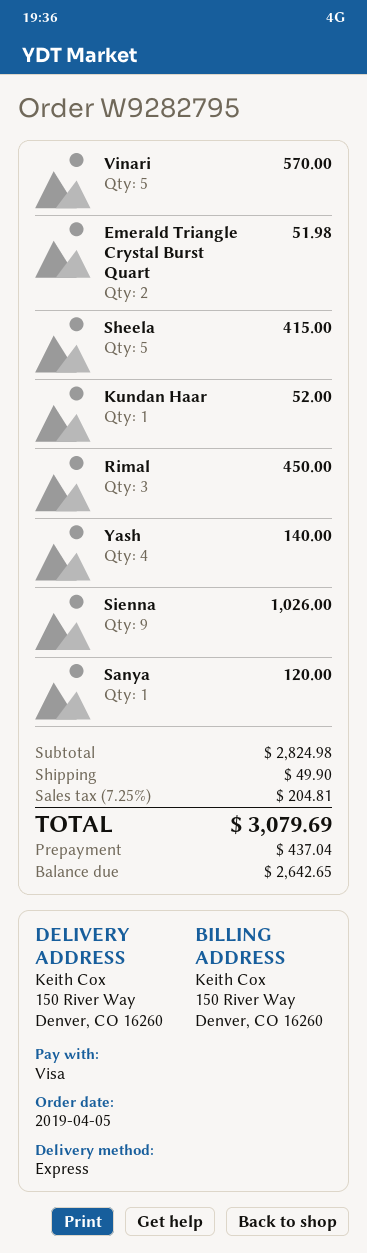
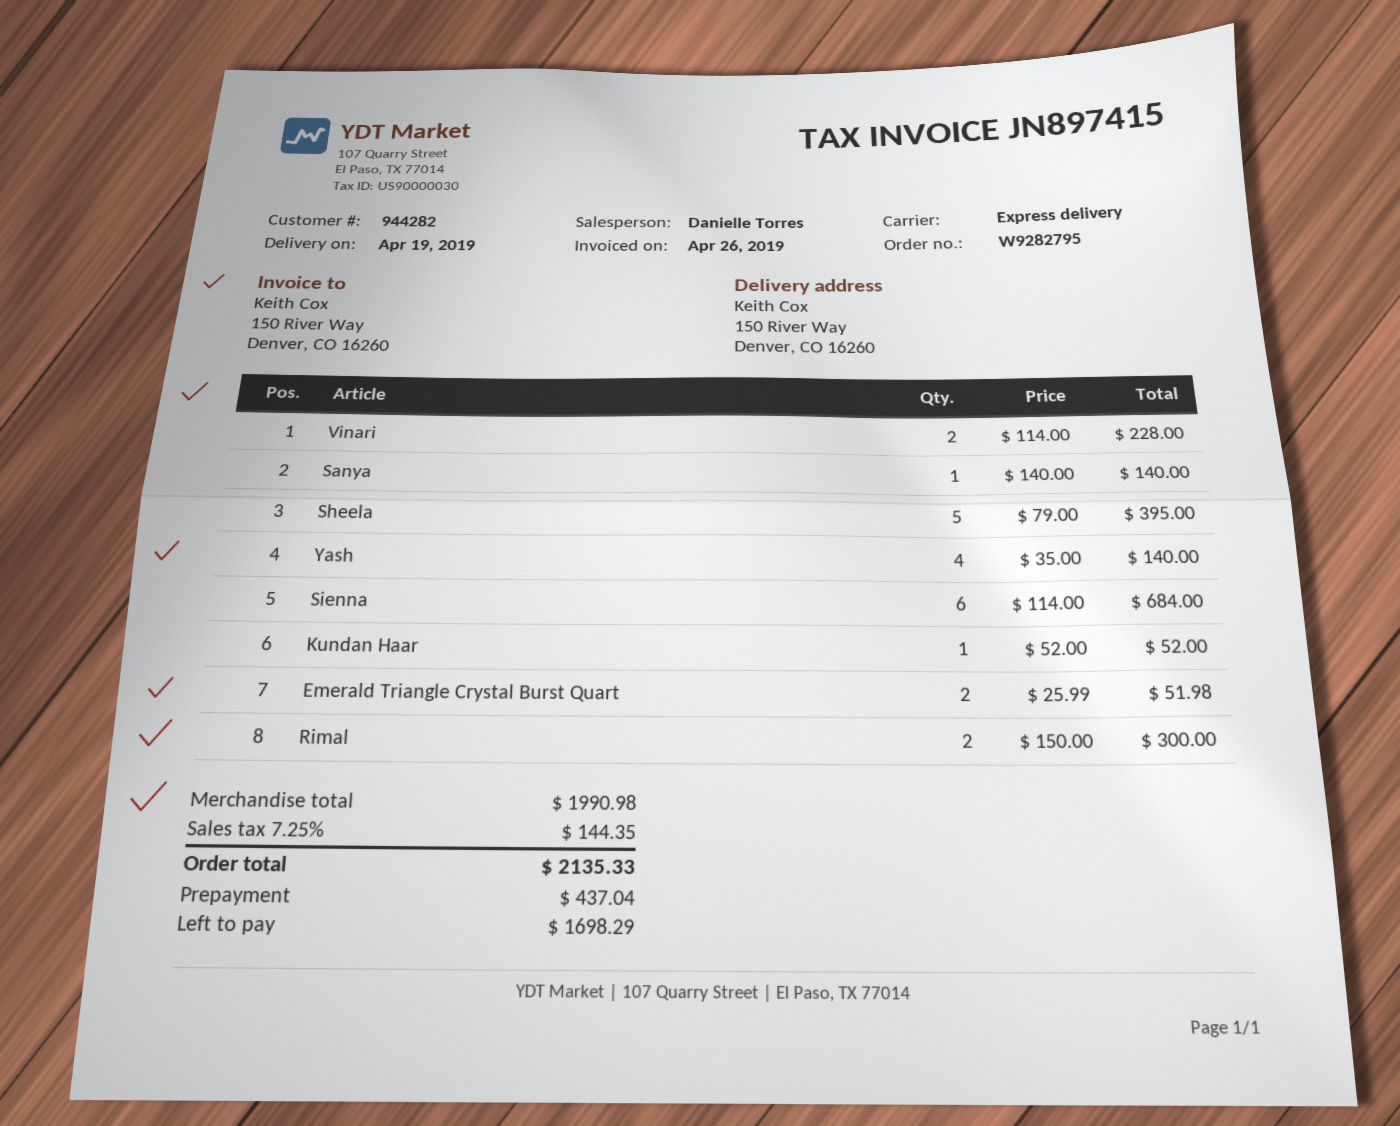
Vinari: 5 for 570.00 -> 2 for 228.00
Sheela: 5 for 415.00 -> 5 for 395.00
Rimal: 3 for 450.00 -> 2 for 300.00
Sienna: 9 for 1026.00 -> 6 for 684.00
Sanya: 1 for 120.00 -> 1 for 140.00
subtotal: 2824.98 -> 1990.98
shipping: 49.90 -> none
tax: 7.25% = 204.81 -> 7.25% = 144.35
total: 3079.69 -> 2135.33
balance: 2642.65 -> 1698.29

